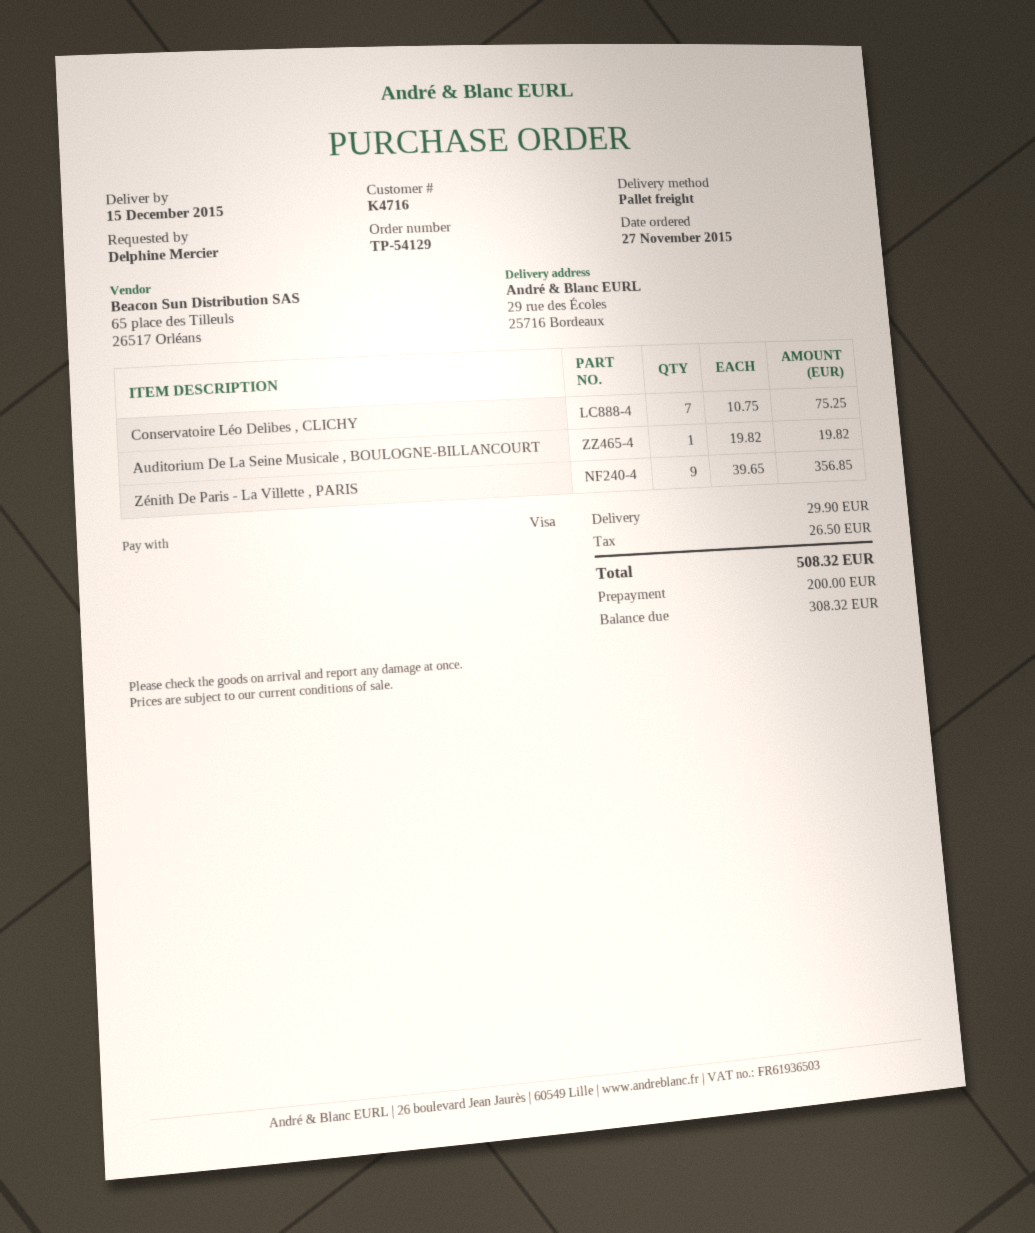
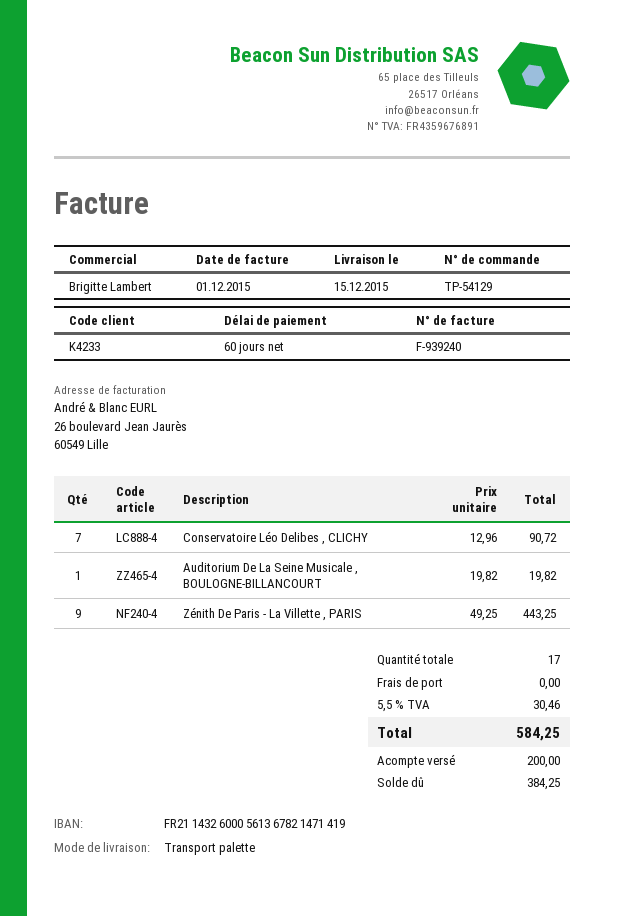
customer number: K4716 -> K4233
Conservatoire Léo Delibes , CLICHY: 7 x 10.75 = 75.25 -> 7 x 12.96 = 90.72
Zénith De Paris - La Villette , PARIS: 9 x 39.65 = 356.85 -> 9 x 49.25 = 443.25
shipping: 29.90 -> 0.00
tax: 26.50 -> 30.46
total: 508.32 -> 584.25
balance: 308.32 -> 384.25

